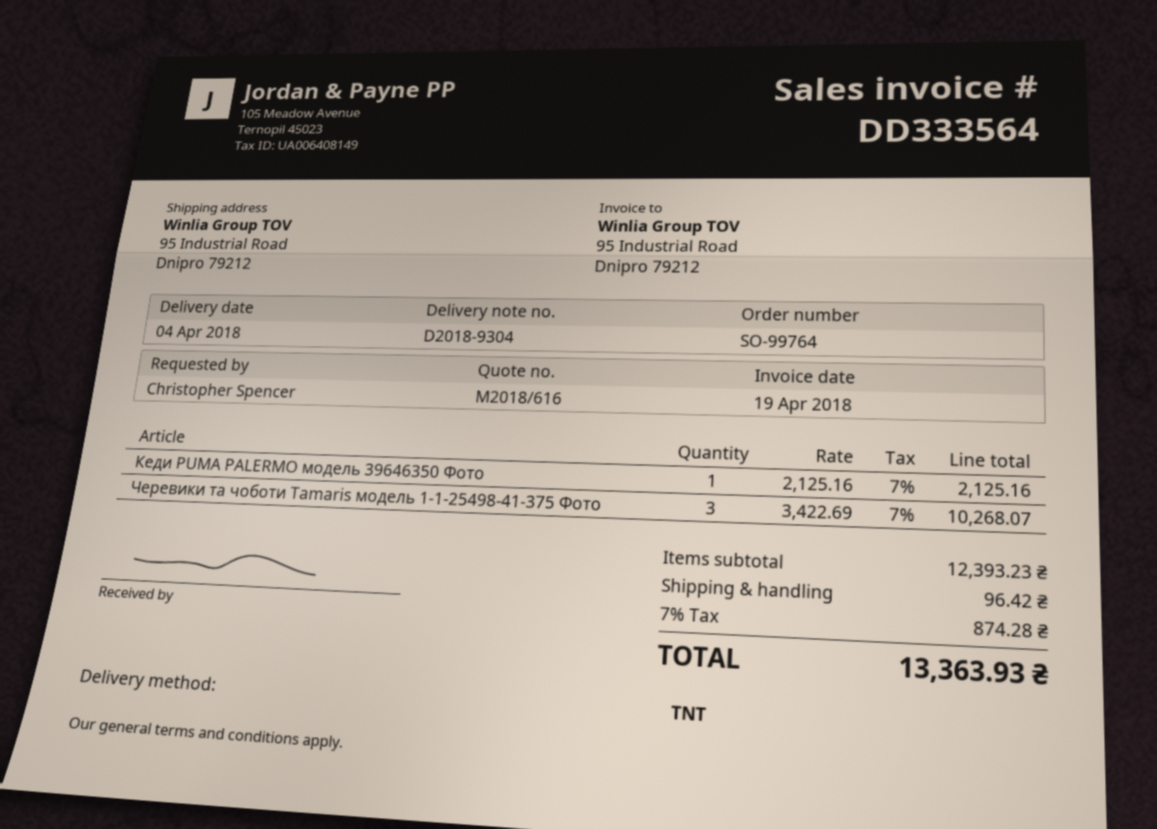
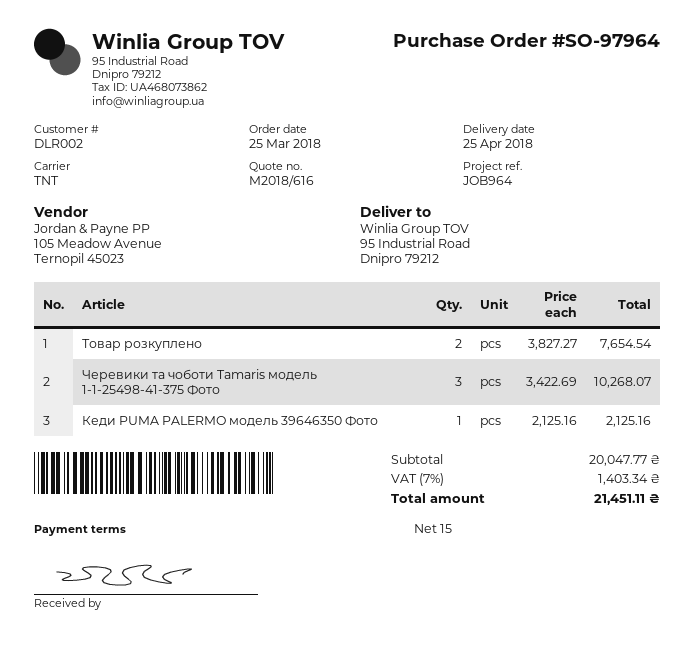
order number: SO-99764 -> SO-97964
delivery date: 2018-04-04 -> 2018-04-25
Товар розкуплено: none -> 2 x 3827.27 = 7654.54
subtotal: 12393.23 -> 20047.77
shipping: 96.42 -> none
tax: 7% = 874.28 -> 7% = 1403.34
total: 13363.93 -> 21451.11

